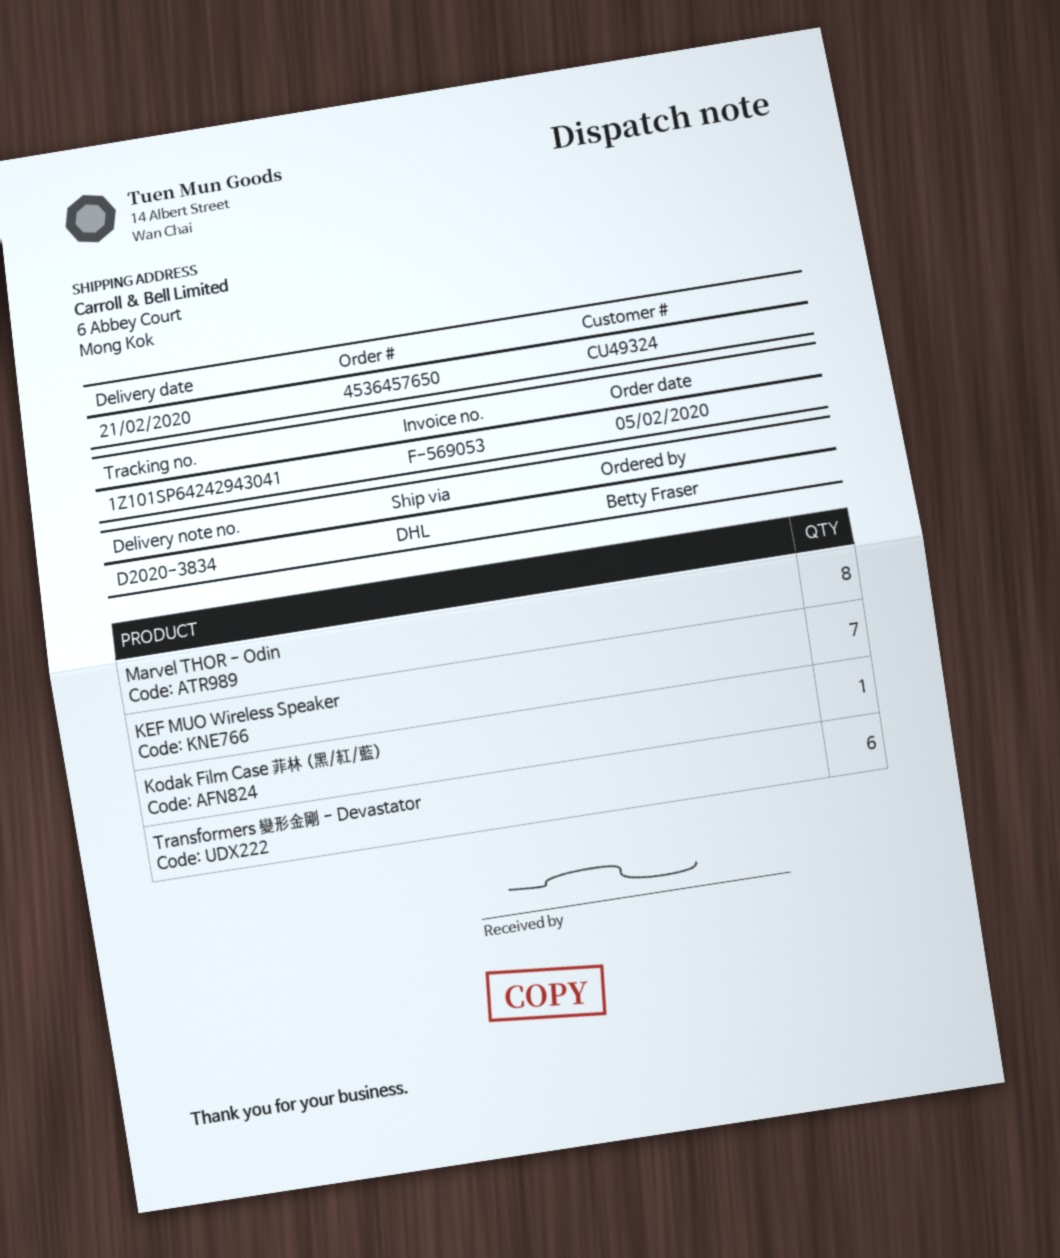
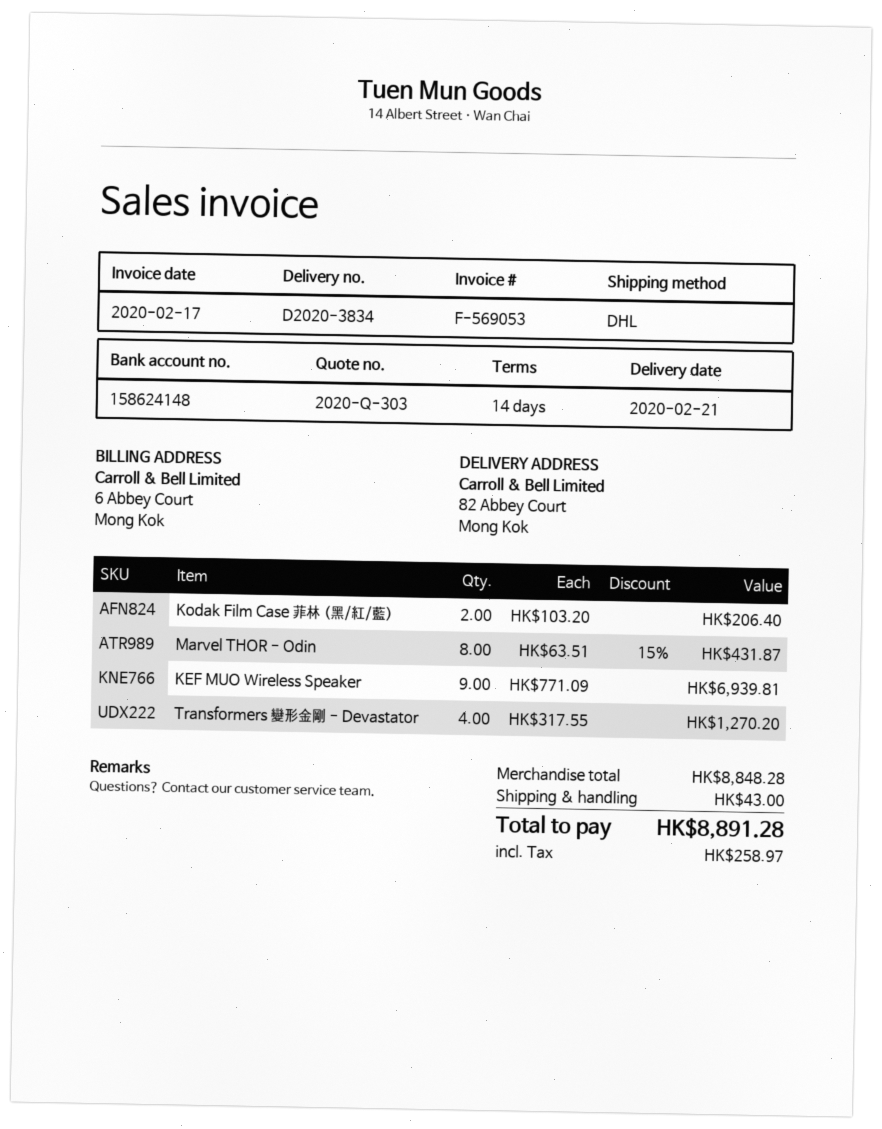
ship to: 6 Abbey Court, Mong Kok -> 82 Abbey Court, Mong Kok
KEF MUO Wireless Speaker: 7 -> 9
Kodak Film Case 菲林 (黑/紅/藍): 1 -> 2
Transformers 變形金剛 - Devastator: 6 -> 4

